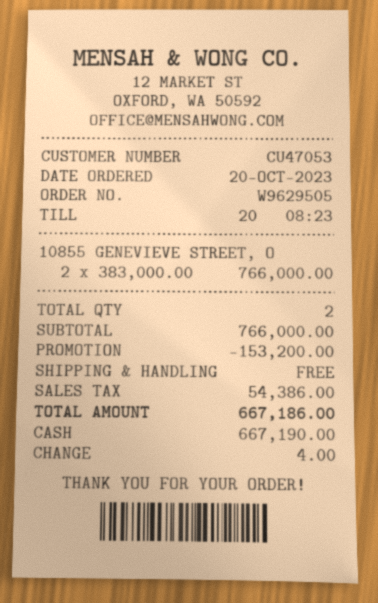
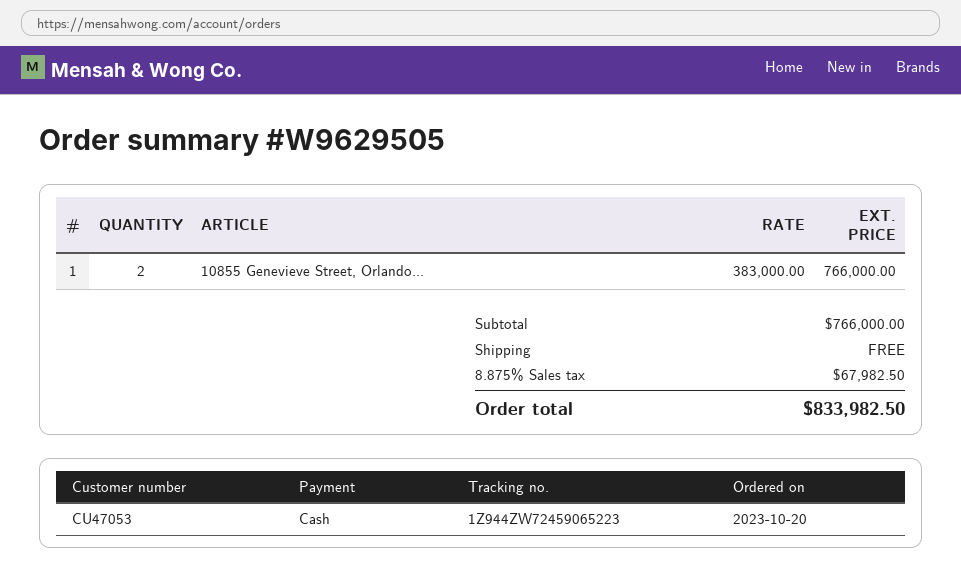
discount: 153200.00 -> none
tax: 54386.00 -> 67982.50
total: 667186.00 -> 833982.50

